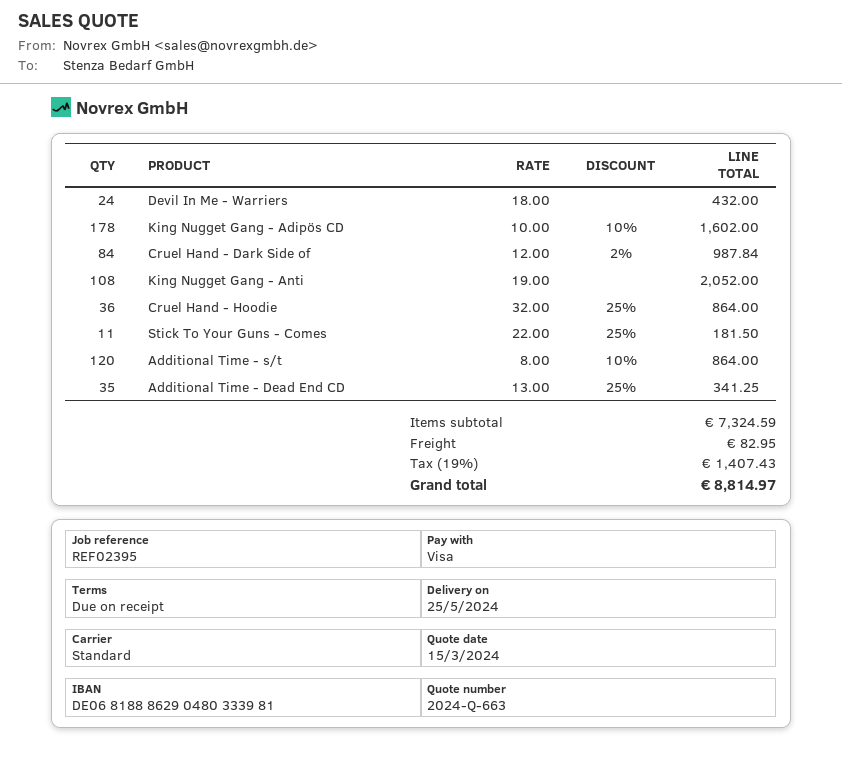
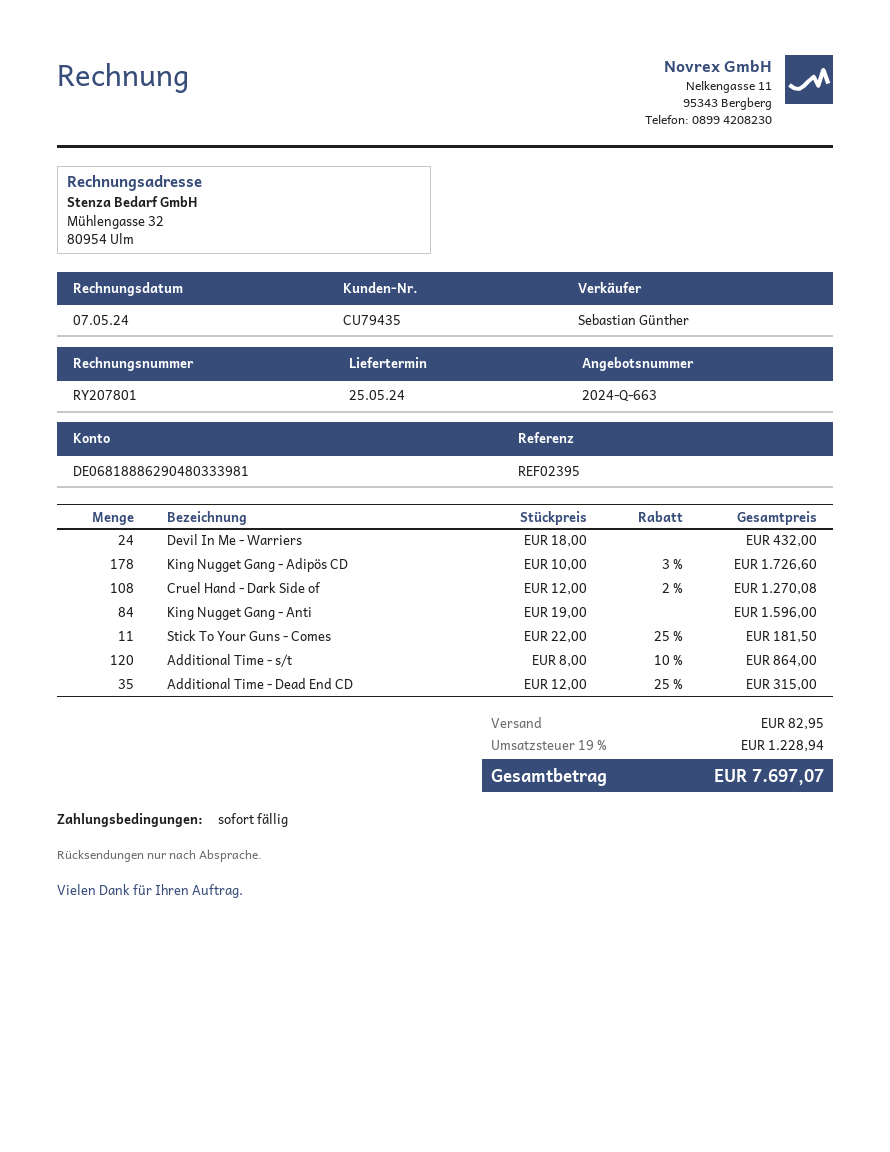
King Nugget Gang - Adipös CD: 178 x 10.00 - 10% = 1602.00 -> 178 x 10.00 - 3% = 1726.60
Cruel Hand - Dark Side of: 84 x 12.00 - 2% = 987.84 -> 108 x 12.00 - 2% = 1270.08
King Nugget Gang - Anti: 108 x 19.00 = 2052.00 -> 84 x 19.00 = 1596.00
Cruel Hand - Hoodie: 36 x 32.00 - 25% = 864.00 -> none
Additional Time - Dead End CD: 35 x 13.00 - 25% = 341.25 -> 35 x 12.00 - 25% = 315.00
tax: 19% = 1407.43 -> 19% = 1228.94
total: 8814.97 -> 7697.07

